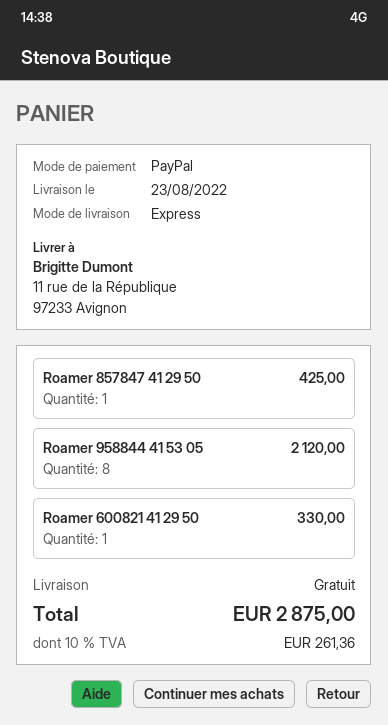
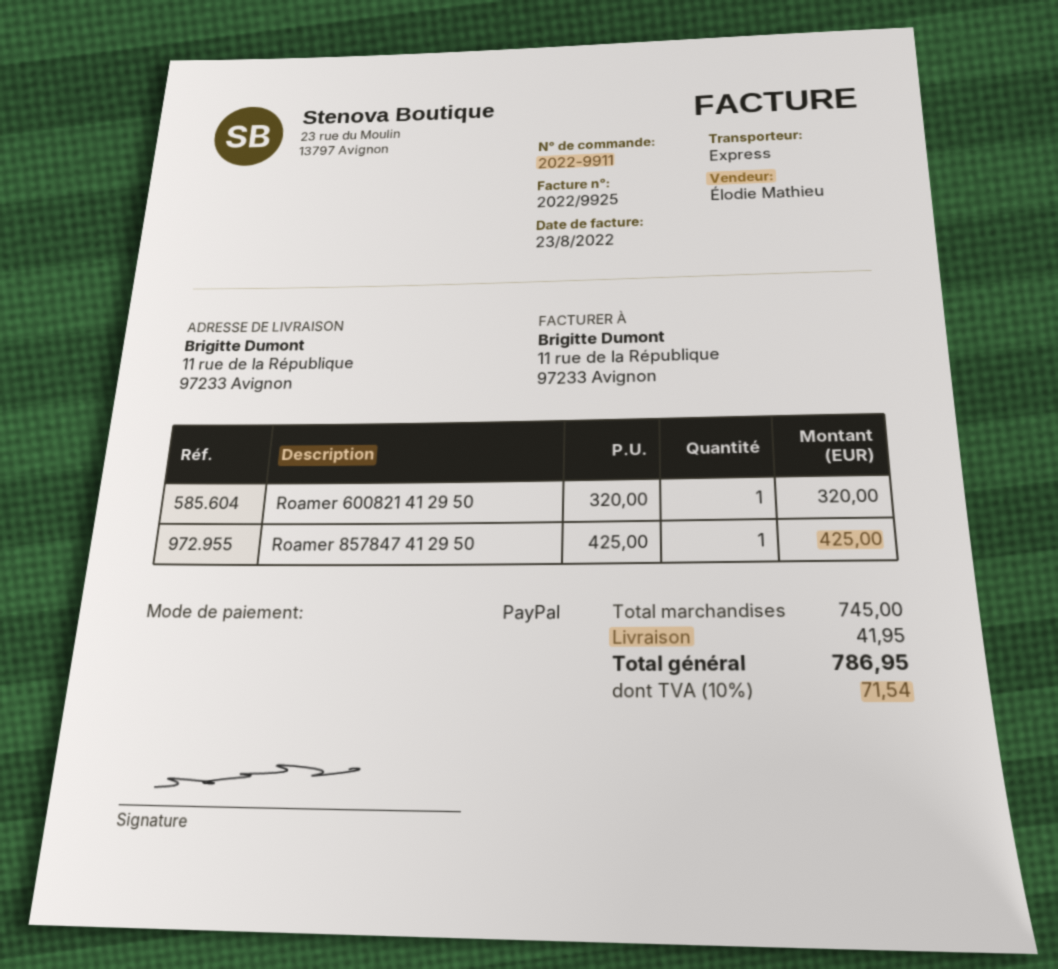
Roamer 958844 41 53 05: 8 for 2120.00 -> none
Roamer 600821 41 29 50: 1 for 330.00 -> 1 for 320.00
shipping: 0.00 -> 41.95
tax: 10% = 261.36 -> 10% = 71.54
total: 2875.00 -> 786.95

